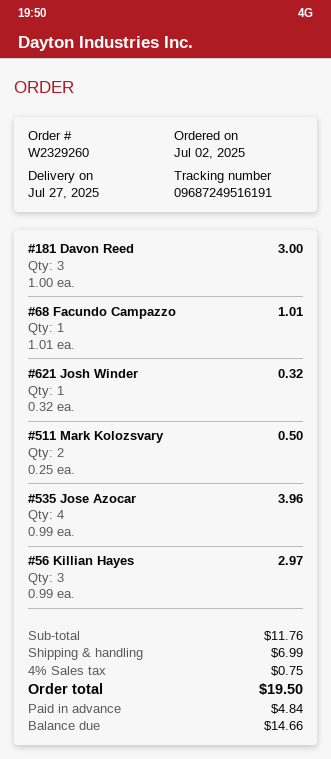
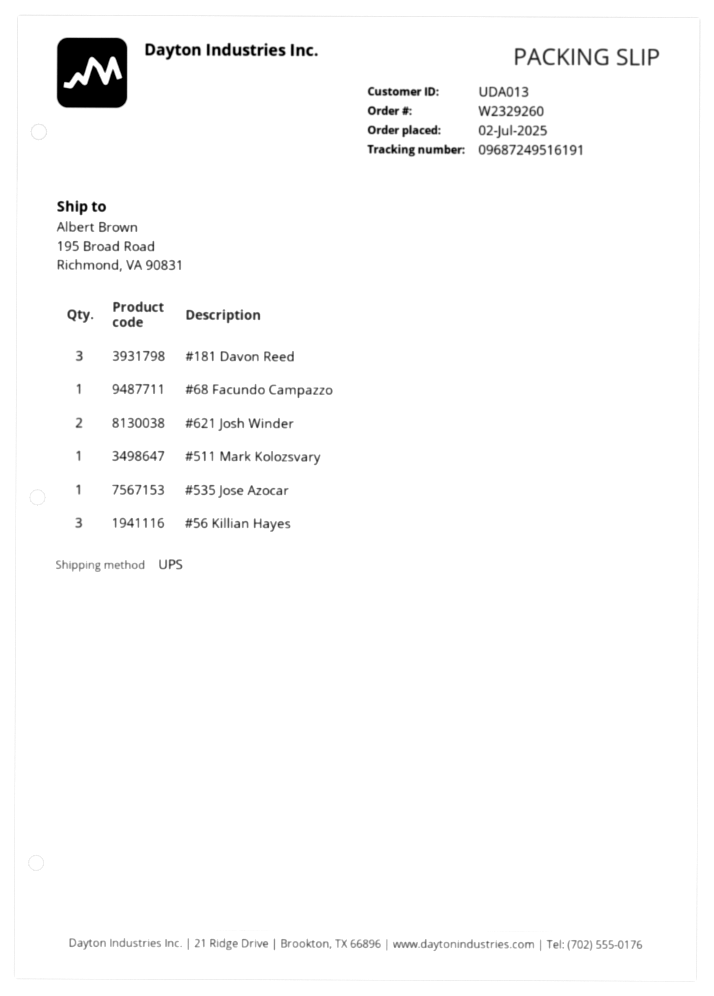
#621 Josh Winder: 1 -> 2
#511 Mark Kolozsvary: 2 -> 1
#535 Jose Azocar: 4 -> 1

